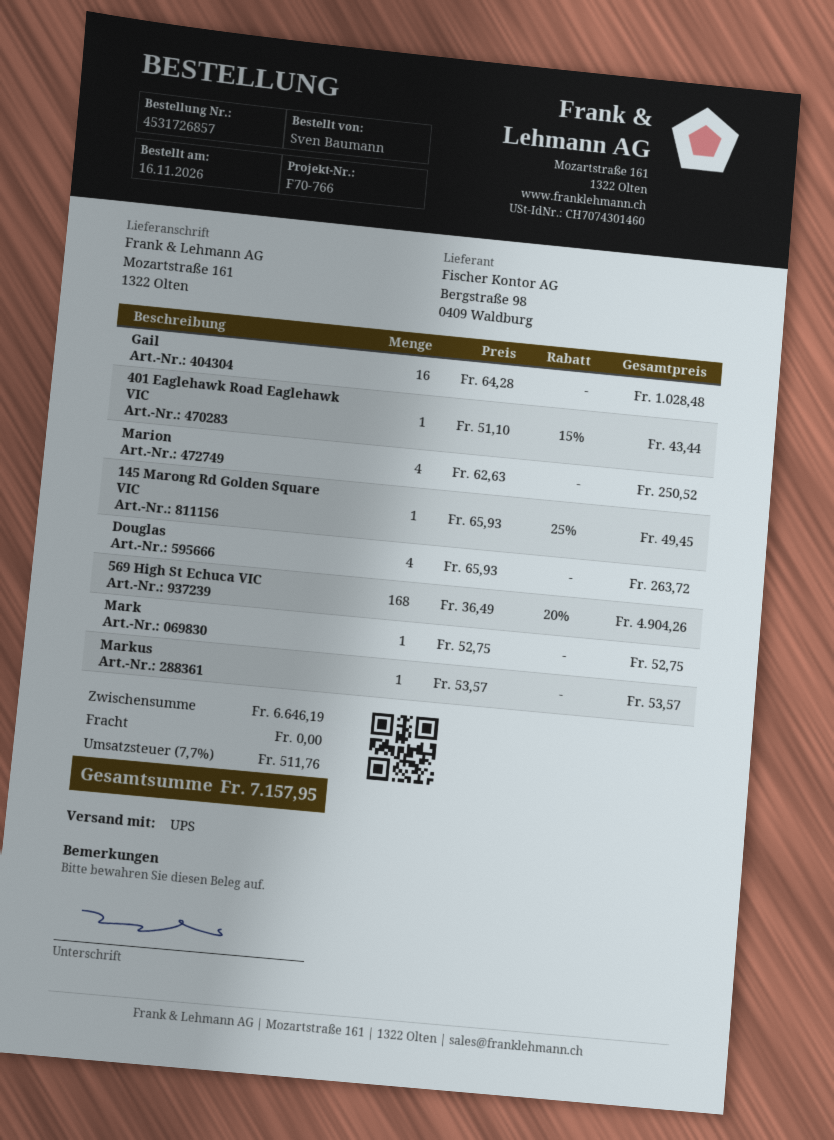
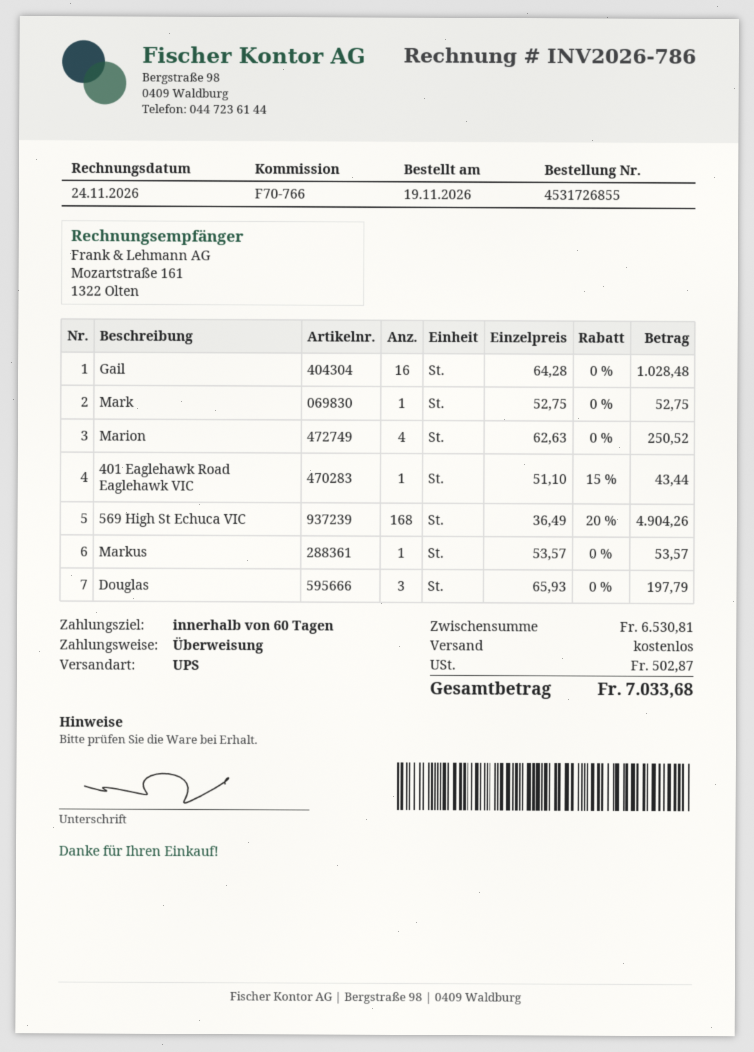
order number: 4531726857 -> 4531726855
order date: 2026-11-16 -> 2026-11-19
145 Marong Rd Golden Square VIC: 1 x 65.93 - 25% = 49.45 -> none
Douglas: 4 x 65.93 = 263.72 -> 3 x 65.93 = 197.79
subtotal: 6646.19 -> 6530.81
tax: 511.76 -> 502.87
total: 7157.95 -> 7033.68

